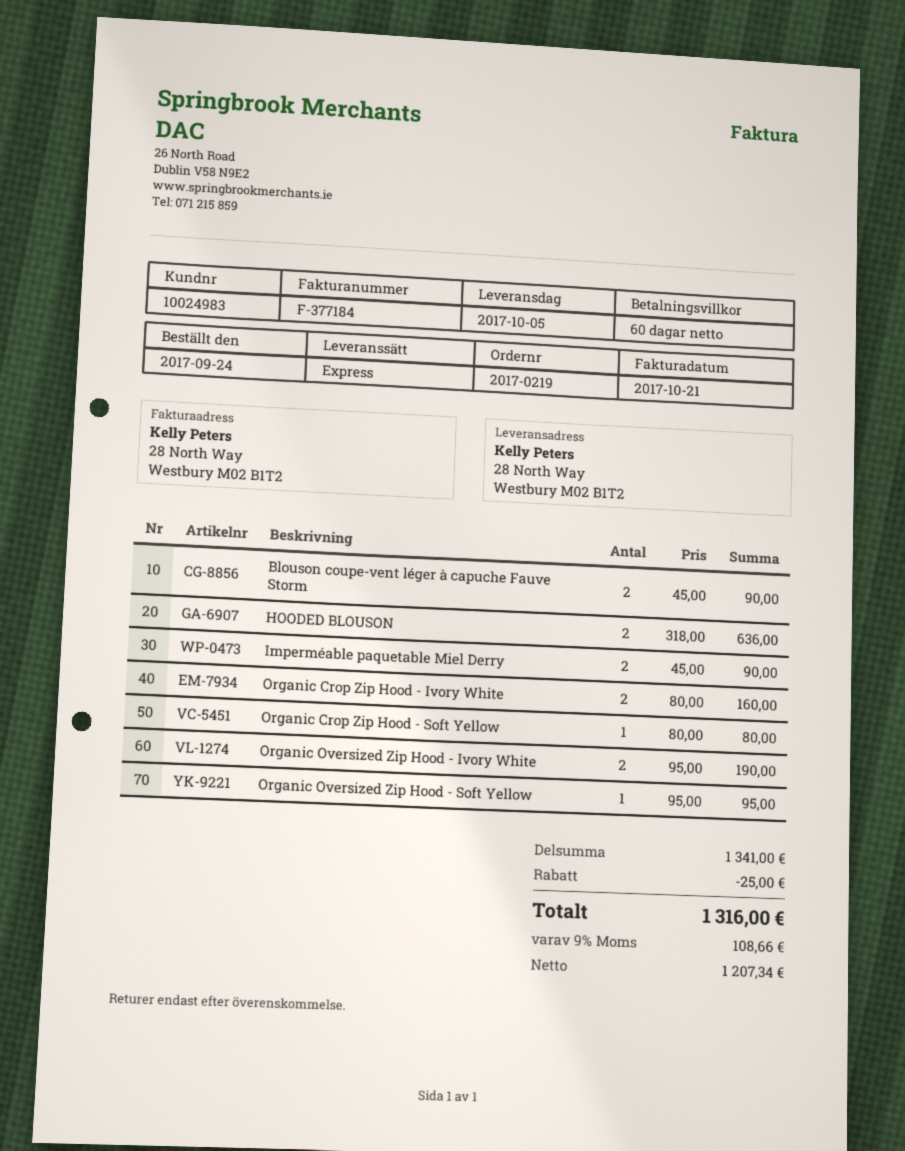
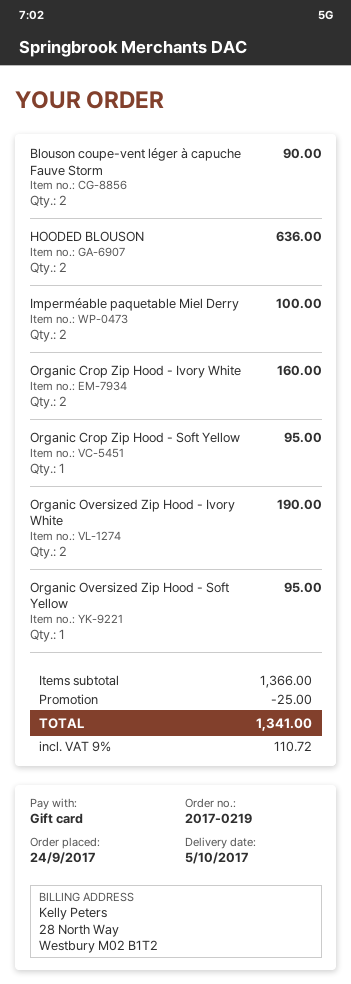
Imperméable paquetable Miel Derry: 2 for 90.00 -> 2 for 100.00
Organic Crop Zip Hood - Soft Yellow: 1 for 80.00 -> 1 for 95.00
subtotal: 1341.00 -> 1366.00
tax: 9% = 108.66 -> 9% = 110.72
total: 1316.00 -> 1341.00

